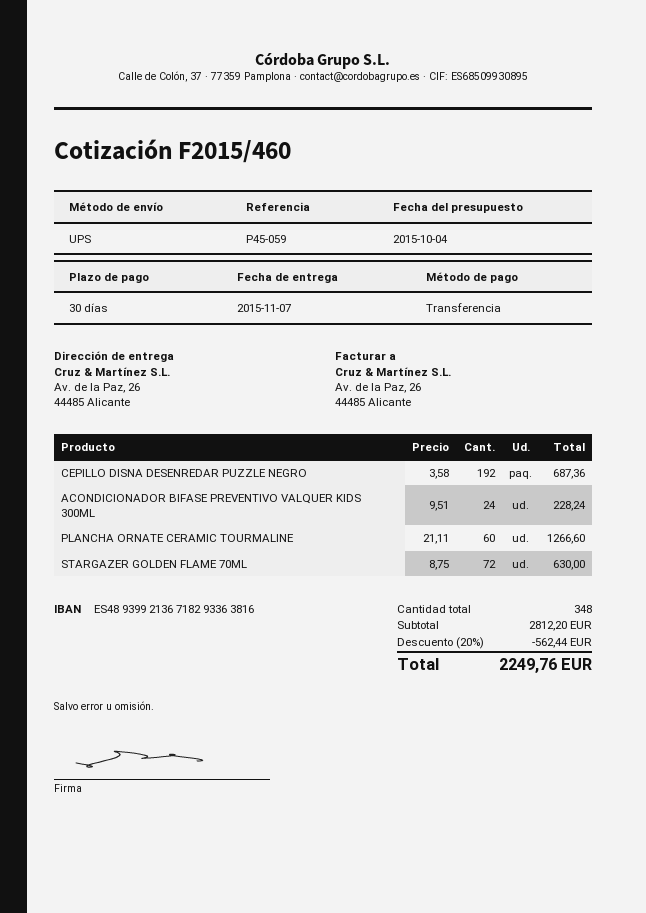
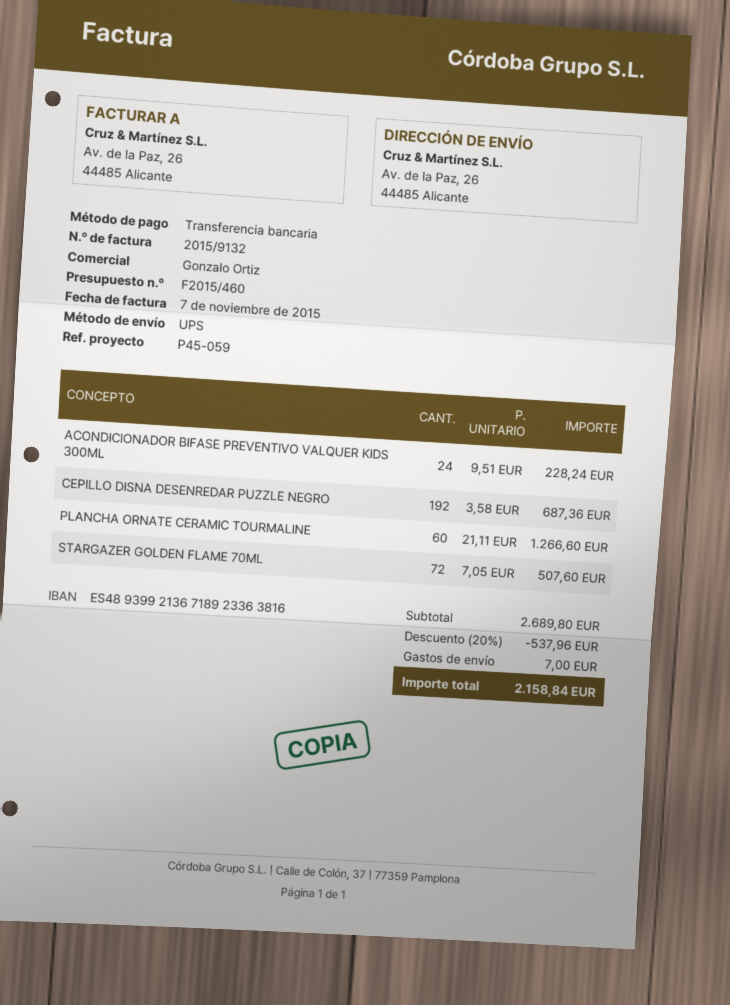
bank account: ES4893992136718293363816 -> ES4893992136718923363816
STARGAZER GOLDEN FLAME 70ML: 72 x 8.75 = 630.00 -> 72 x 7.05 = 507.60
subtotal: 2812.20 -> 2689.80
discount: 20% = 562.44 -> 20% = 537.96
shipping: none -> 7.00
total: 2249.76 -> 2158.84

